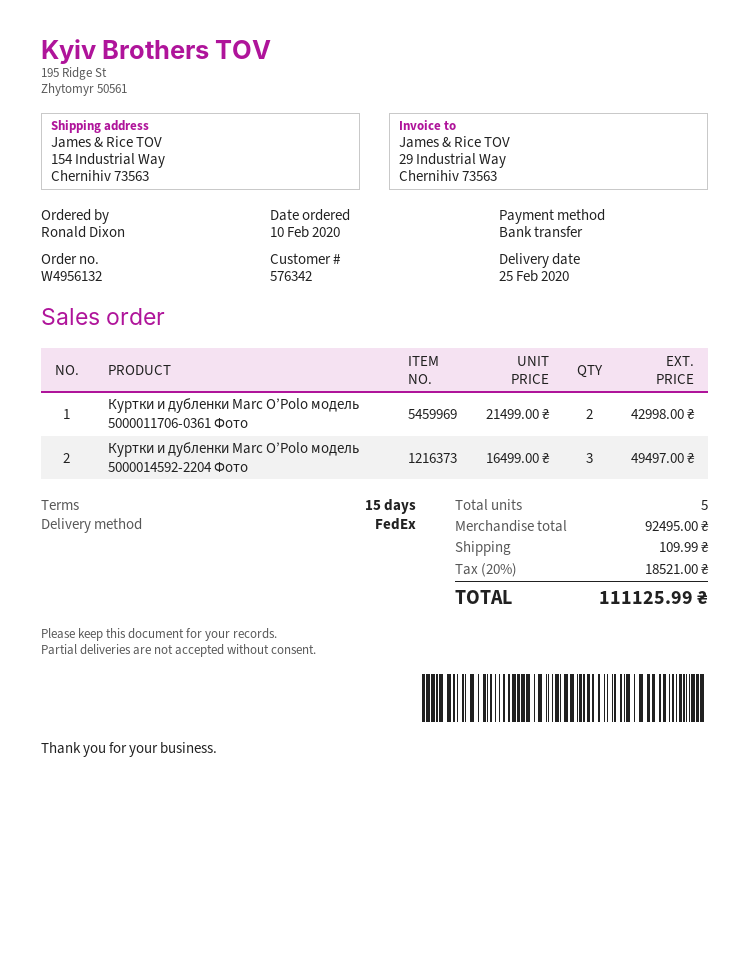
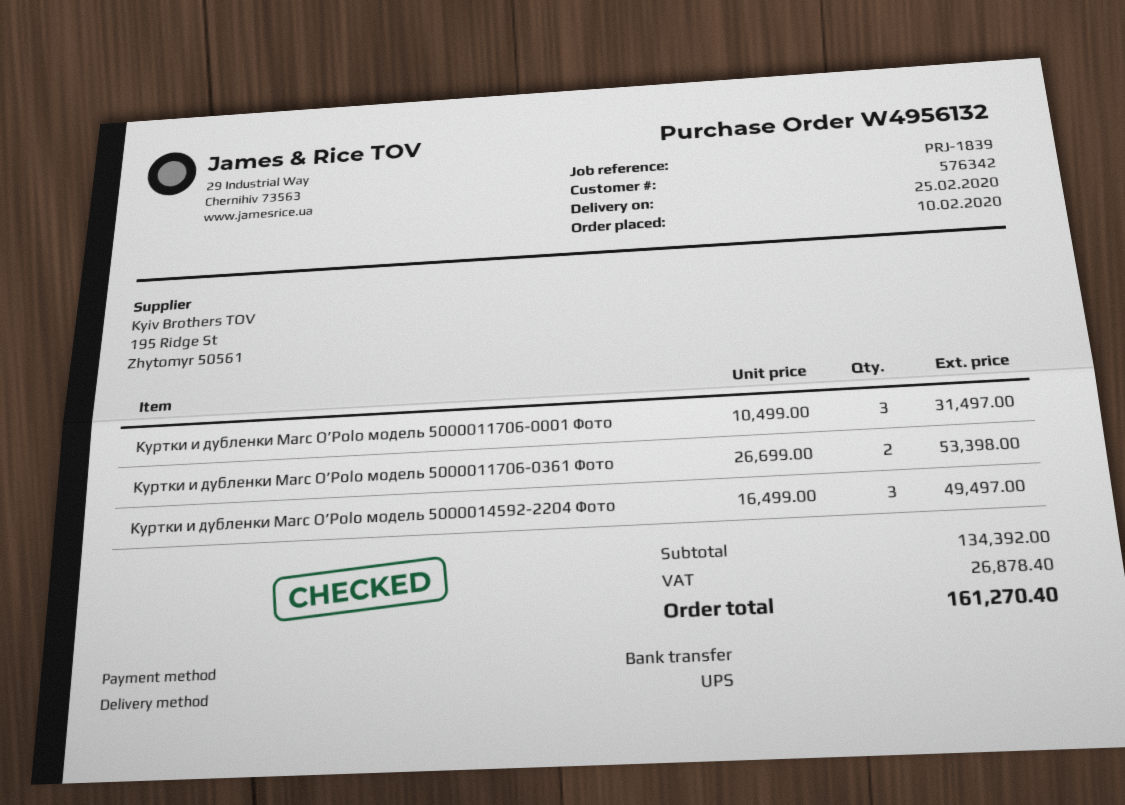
shipping method: FedEx -> UPS
Куртки и дубленки Marc O’Polo модель 5000011706-0361 Фото: 2 x 21499.00 = 42998.00 -> 2 x 26699.00 = 53398.00
Куртки и дубленки Marc O’Polo модель 5000011706-0001 Фото: none -> 3 x 10499.00 = 31497.00
subtotal: 92495.00 -> 134392.00
shipping: 109.99 -> none
tax: 18521.00 -> 26878.40
total: 111125.99 -> 161270.40

